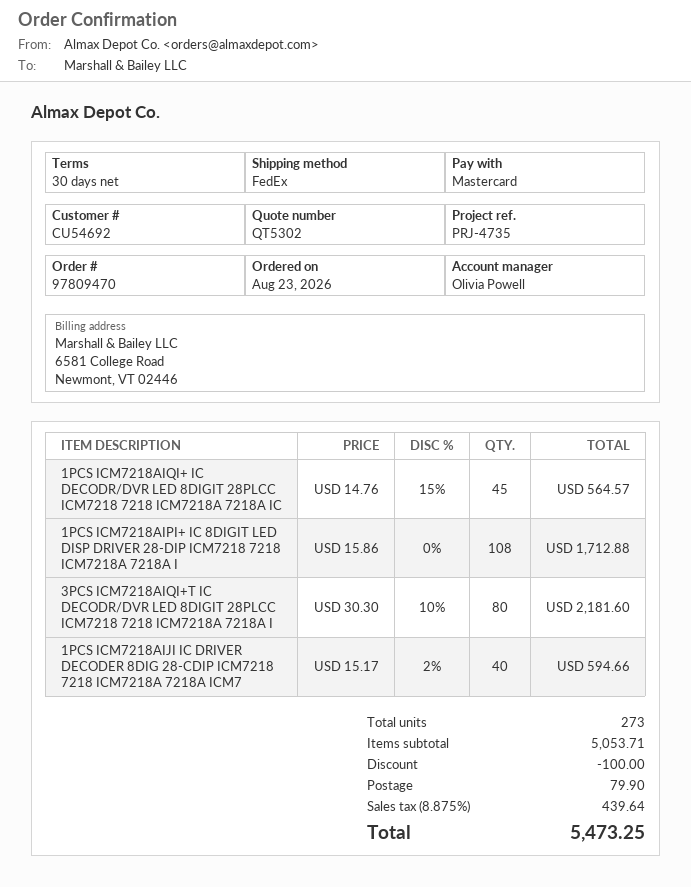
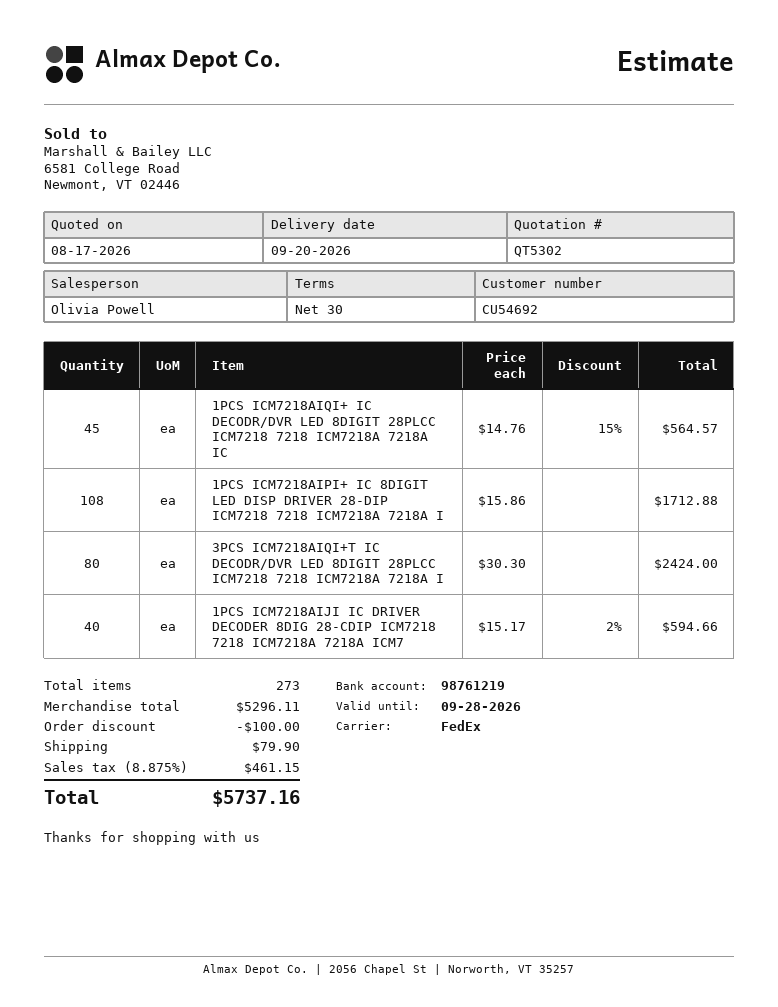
3PCS ICM7218AIQI+T IC DECODR/DVR LED 8DIGIT 28PLCC ICM7218 7218 ICM7218A 7218A I: 80 x 30.30 - 10% = 2181.60 -> 80 x 30.30 = 2424.00
subtotal: 5053.71 -> 5296.11
tax: 8.875% = 439.64 -> 8.875% = 461.15
total: 5473.25 -> 5737.16

